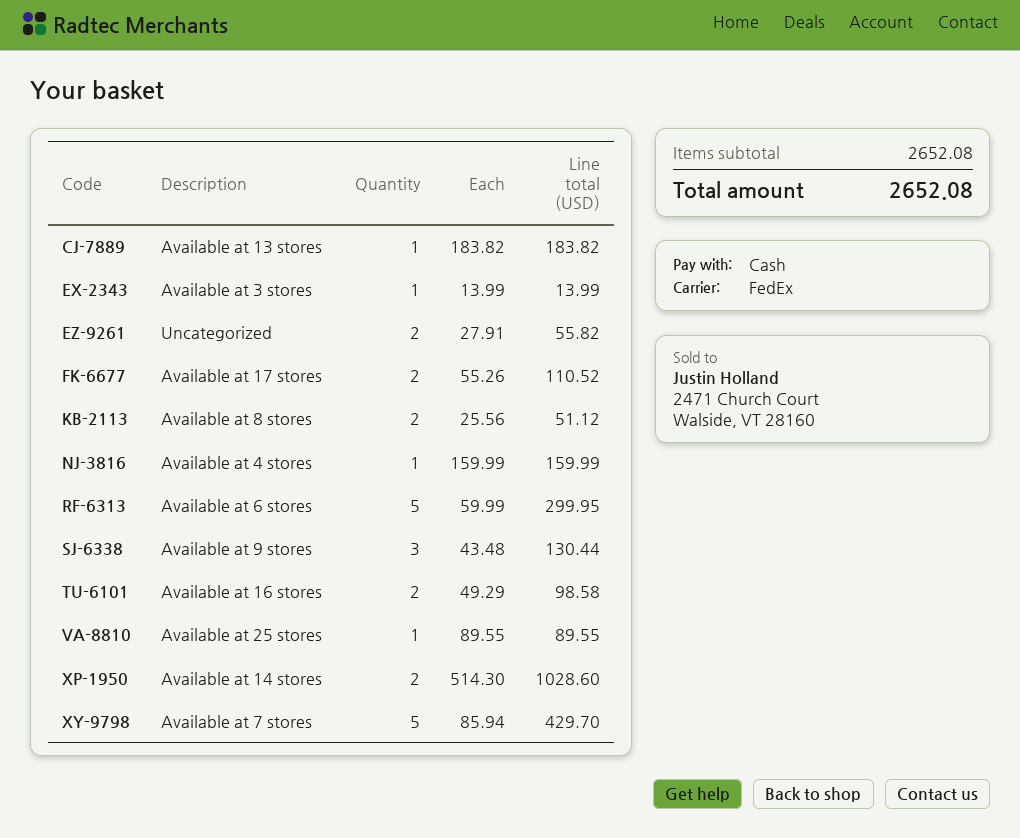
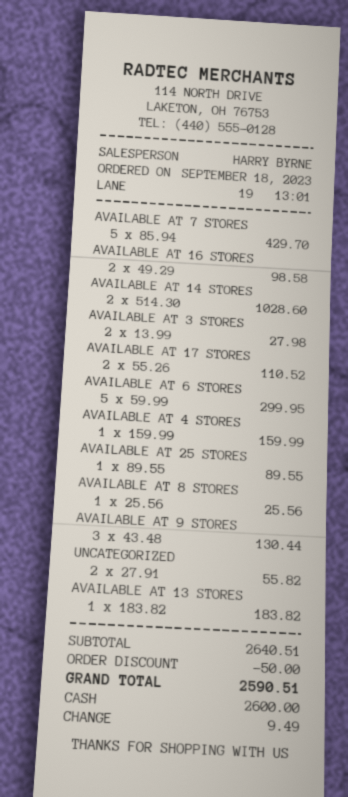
Available at 3 stores: 1 x 13.99 = 13.99 -> 2 x 13.99 = 27.98
Available at 8 stores: 2 x 25.56 = 51.12 -> 1 x 25.56 = 25.56
subtotal: 2652.08 -> 2640.51
discount: none -> 50.00
total: 2652.08 -> 2590.51

